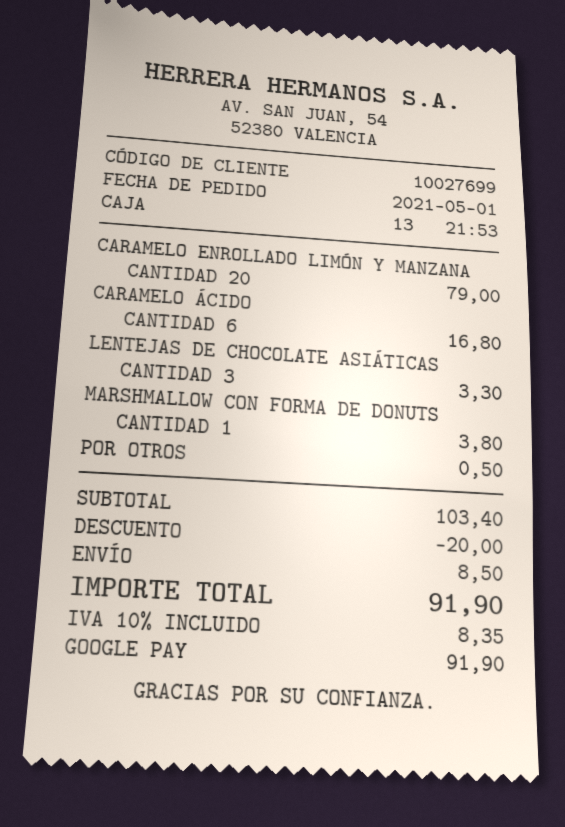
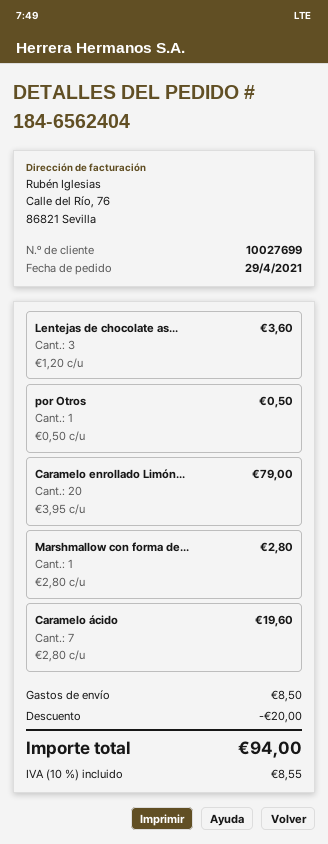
order date: 2021-05-01 -> 2021-04-29
CARAMELO ÁCIDO: 6 for 16.80 -> 7 for 19.60
LENTEJAS DE CHOCOLATE ASIÁTICAS: 3 for 3.30 -> 3 for 3.60
MARSHMALLOW CON FORMA DE DONUTS: 1 for 3.80 -> 1 for 2.80
tax: 10% = 8.35 -> 10% = 8.55
total: 91.90 -> 94.00

